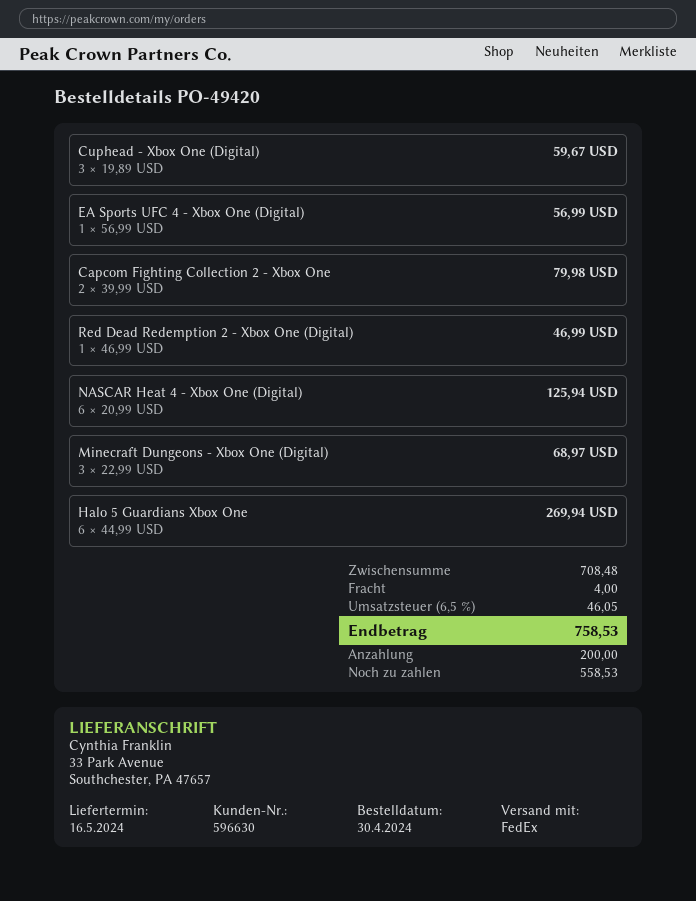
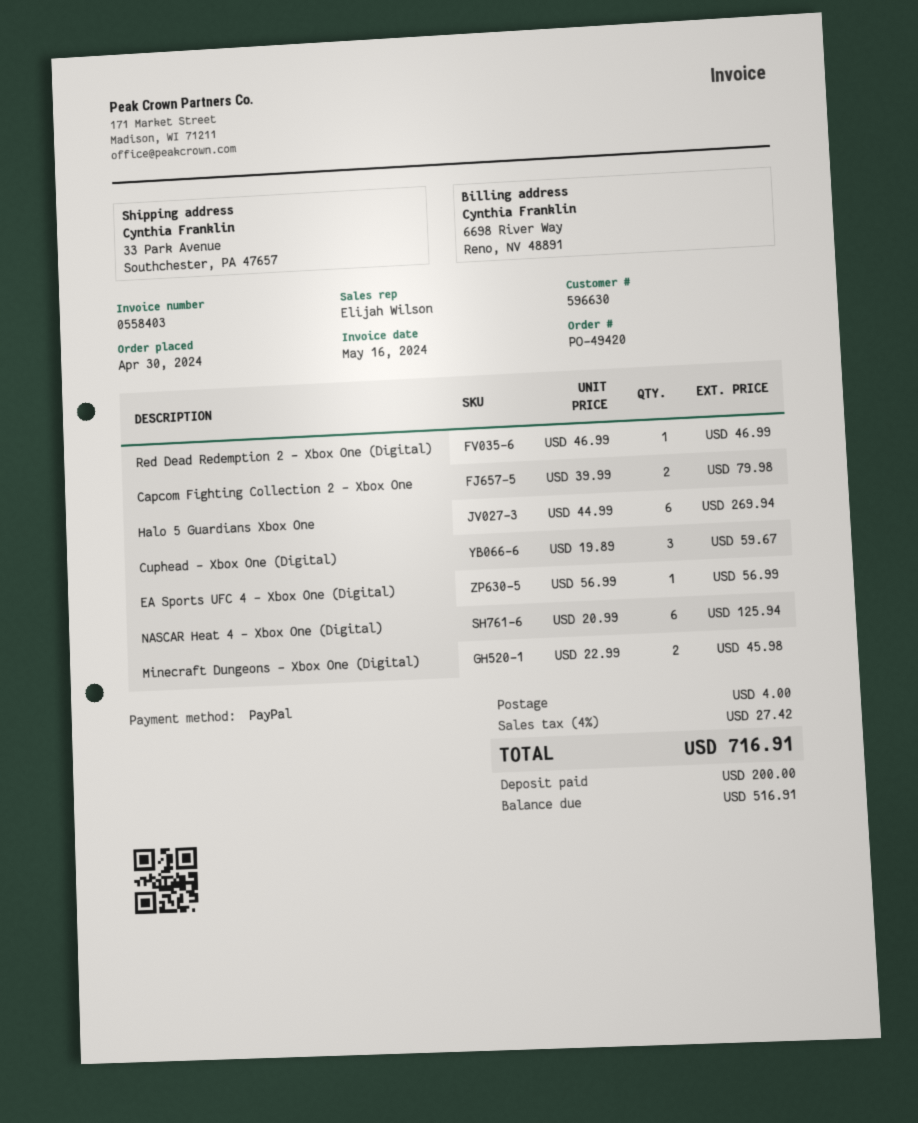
Minecraft Dungeons - Xbox One (Digital): 3 x 22.99 = 68.97 -> 2 x 22.99 = 45.98
tax: 6.5% = 46.05 -> 4% = 27.42
total: 758.53 -> 716.91
balance: 558.53 -> 516.91

